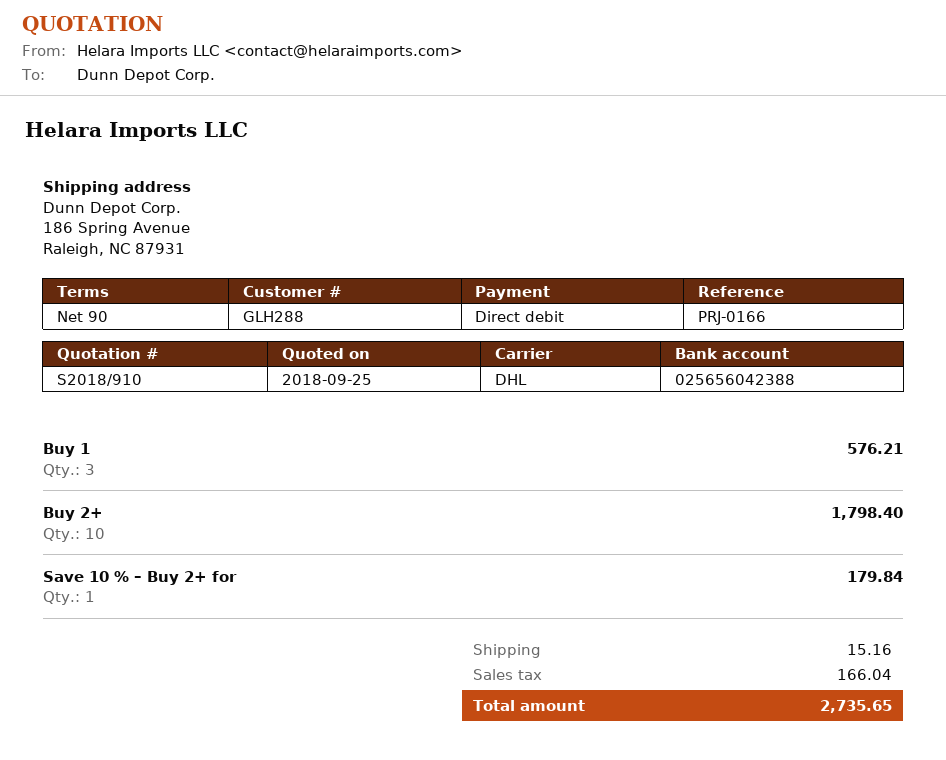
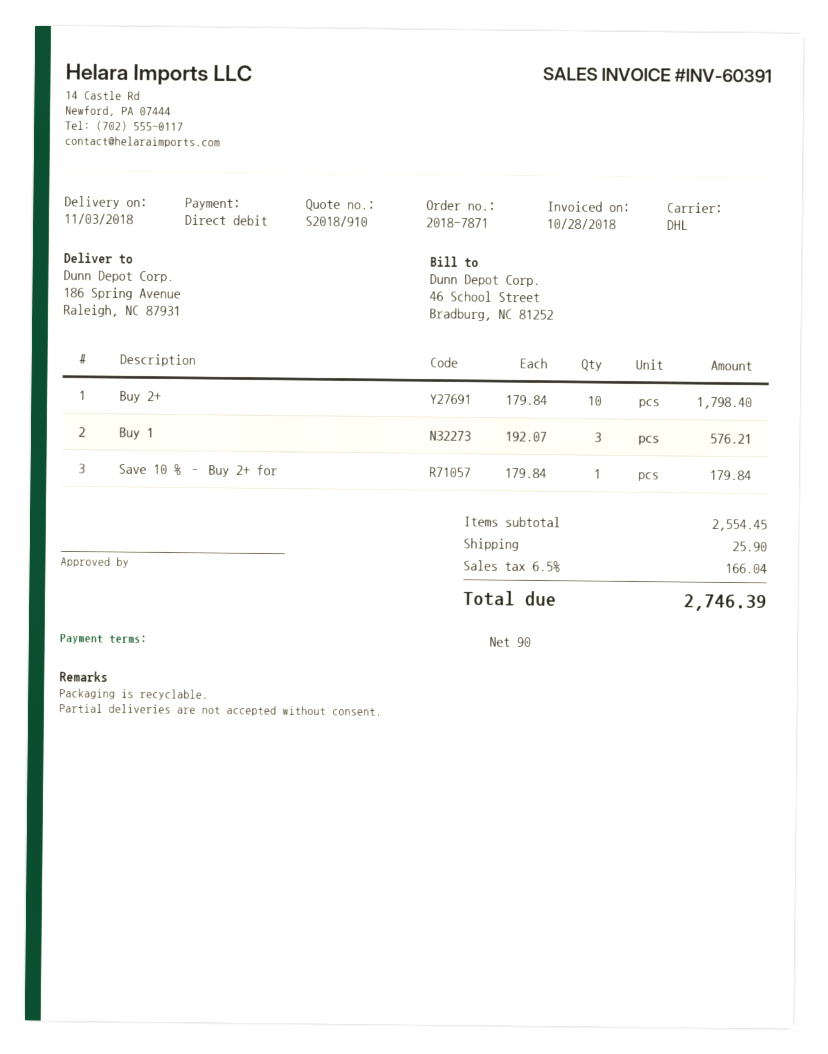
shipping: 15.16 -> 25.90
total: 2735.65 -> 2746.39

